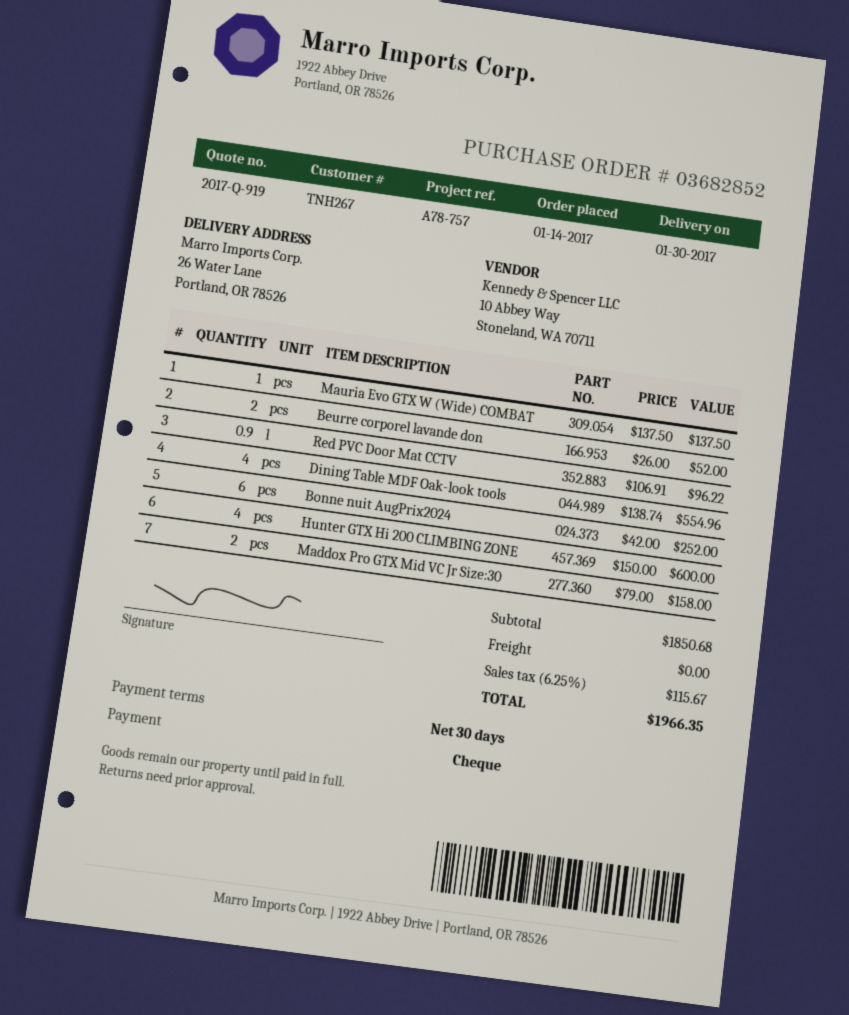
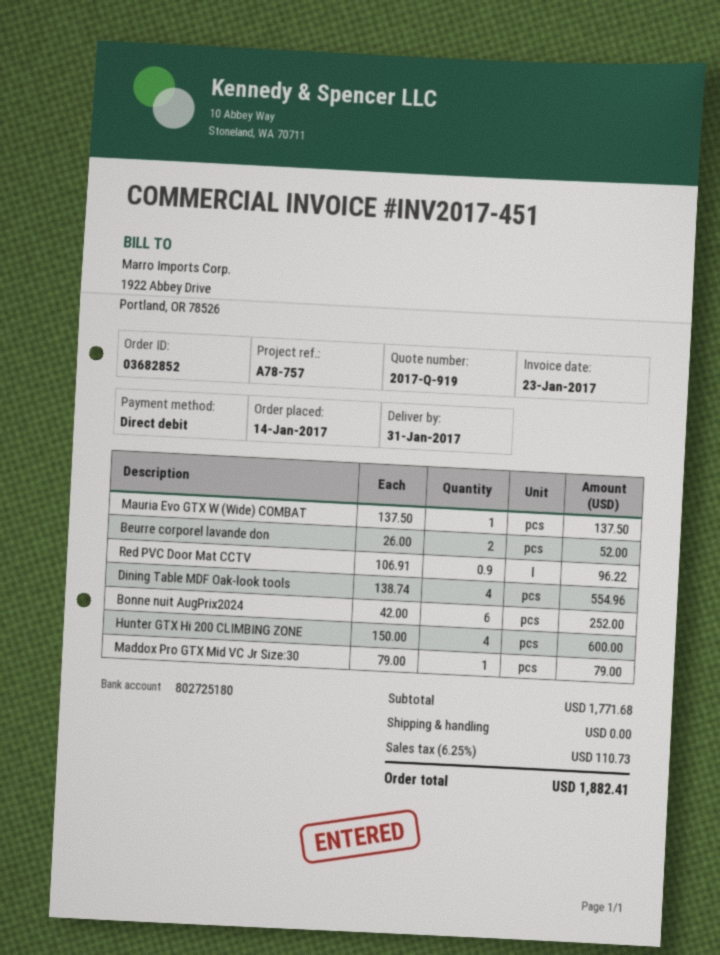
delivery date: 2017-01-30 -> 2017-01-31
payment method: cheque -> direct debit
Maddox Pro GTX Mid VC Jr Size:30: 2 x 79.00 = 158.00 -> 1 x 79.00 = 79.00
subtotal: 1850.68 -> 1771.68
tax: 6.25% = 115.67 -> 6.25% = 110.73
total: 1966.35 -> 1882.41

